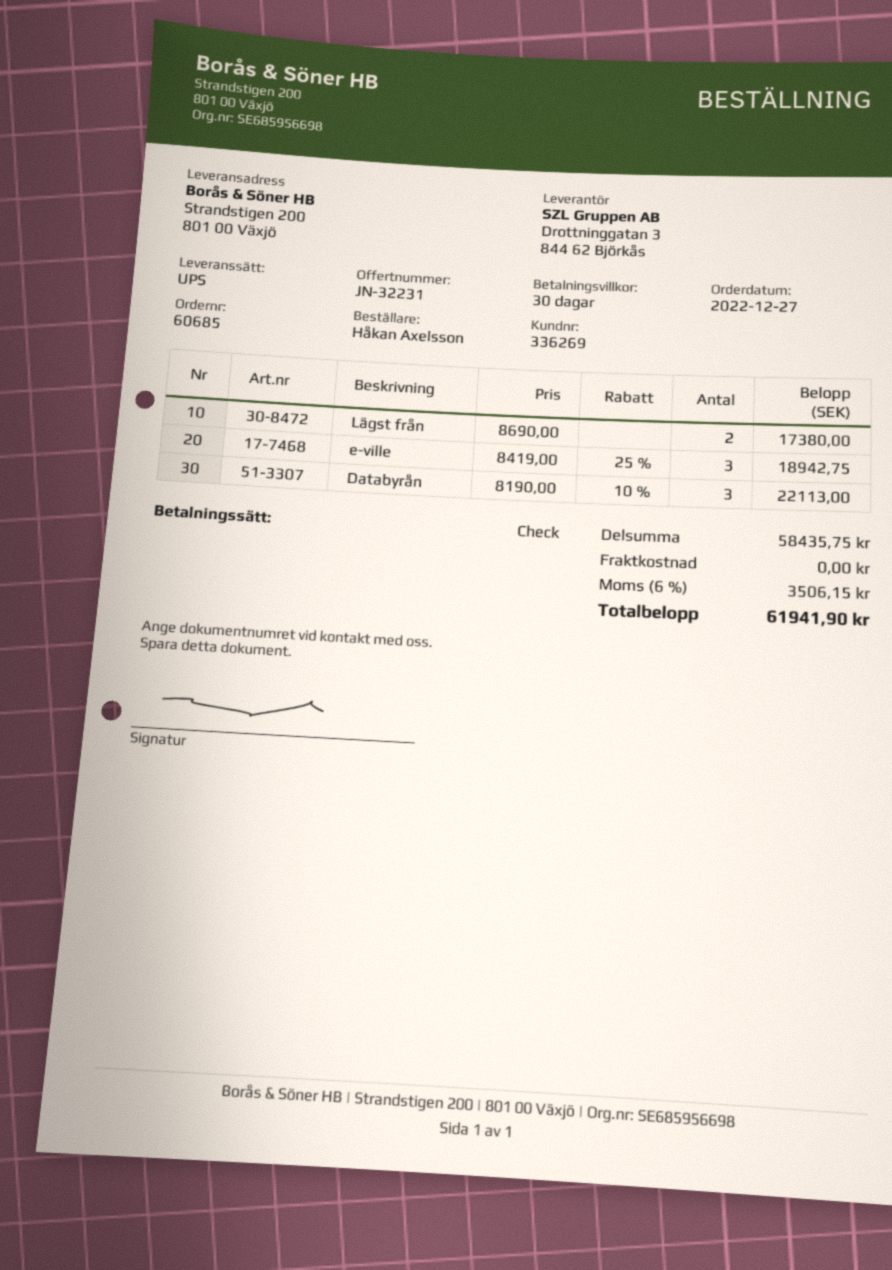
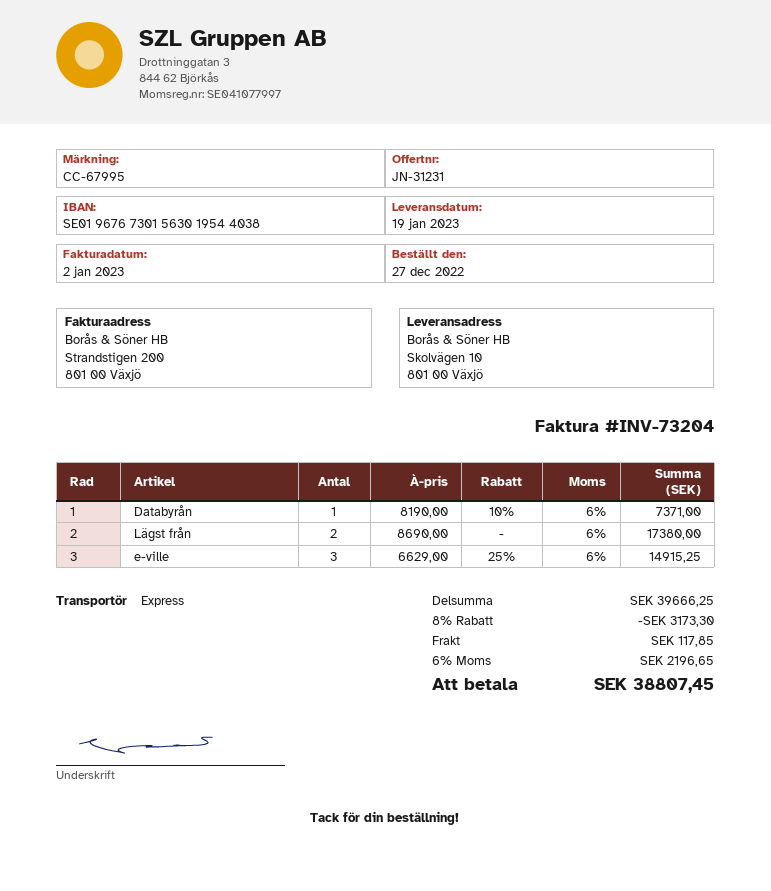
quote number: JN-32231 -> JN-31231
shipping method: UPS -> express
ship to: Strandstigen 200, 801 00 Växjö -> Skolvägen 10, 801 00 Växjö
e-ville: 3 x 8419.00 - 25% = 18942.75 -> 3 x 6629.00 - 25% = 14915.25
Databyrån: 3 x 8190.00 - 10% = 22113.00 -> 1 x 8190.00 - 10% = 7371.00
subtotal: 58435.75 -> 39666.25
discount: none -> 8% = 3173.30
shipping: 0.00 -> 117.85
tax: 6% = 3506.15 -> 6% = 2196.65
total: 61941.90 -> 38807.45

